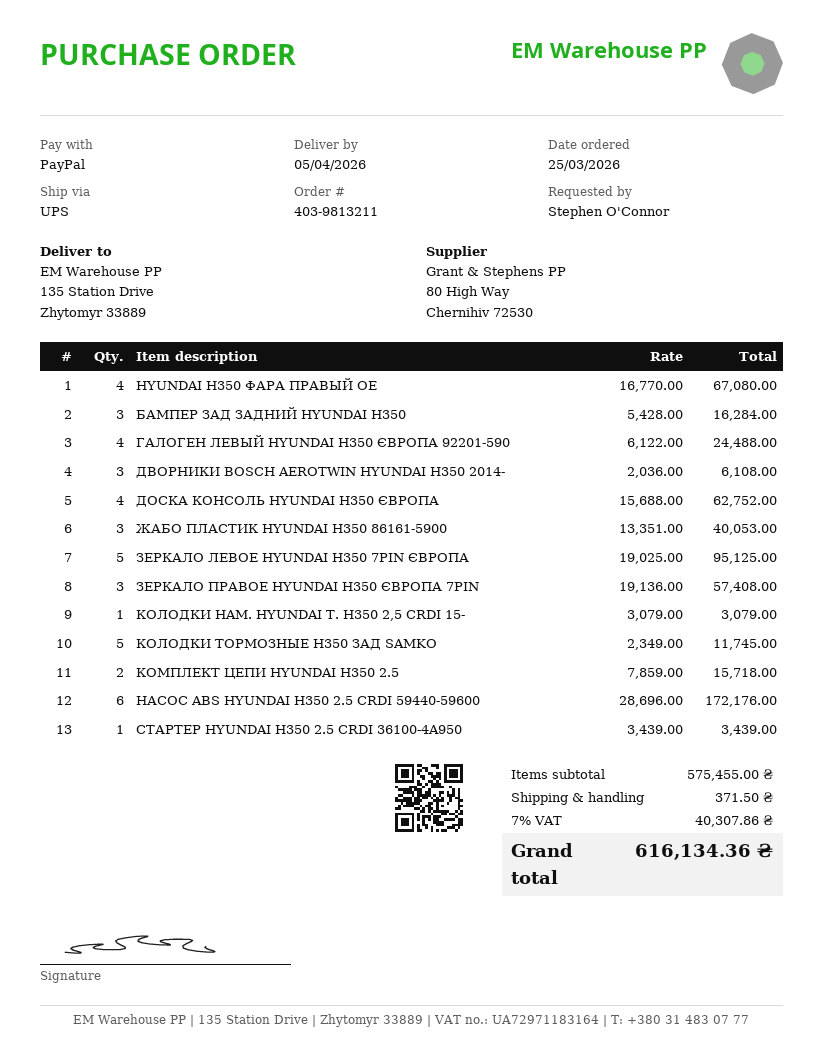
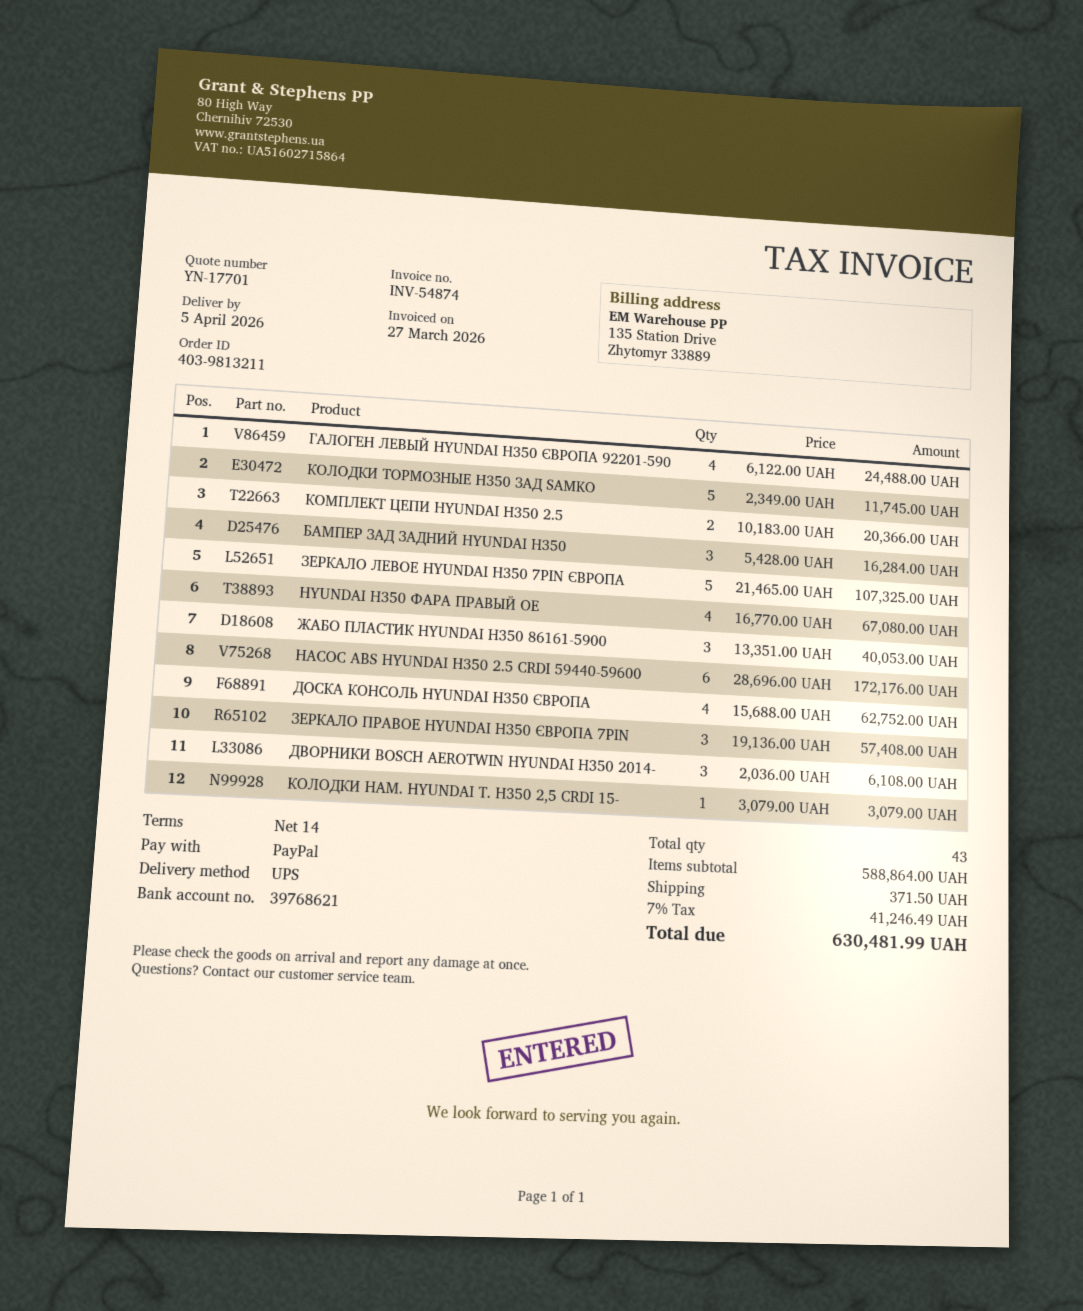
ЗЕРКАЛО ЛЕВОЕ HYUNDAI H350 7PIN ЄВРОПА: 5 x 19025.00 = 95125.00 -> 5 x 21465.00 = 107325.00
КОМПЛЕКТ ЦЕПИ HYUNDAI H350 2.5: 2 x 7859.00 = 15718.00 -> 2 x 10183.00 = 20366.00
СТАРТЕР HYUNDAI H350 2.5 CRDI 36100-4A950: 1 x 3439.00 = 3439.00 -> none
subtotal: 575455.00 -> 588864.00
tax: 7% = 40307.86 -> 7% = 41246.49
total: 616134.36 -> 630481.99

